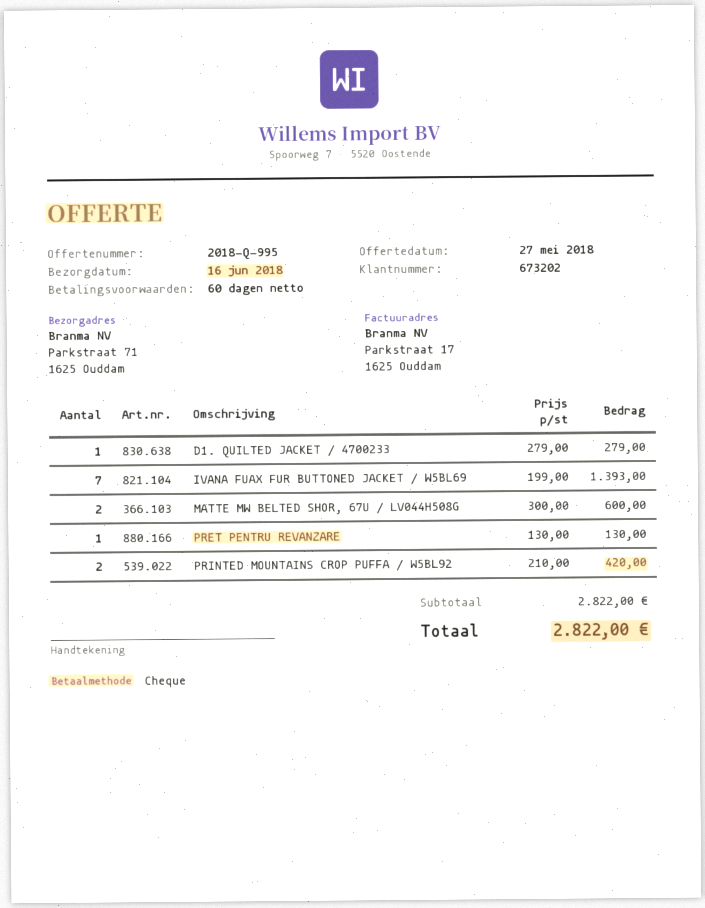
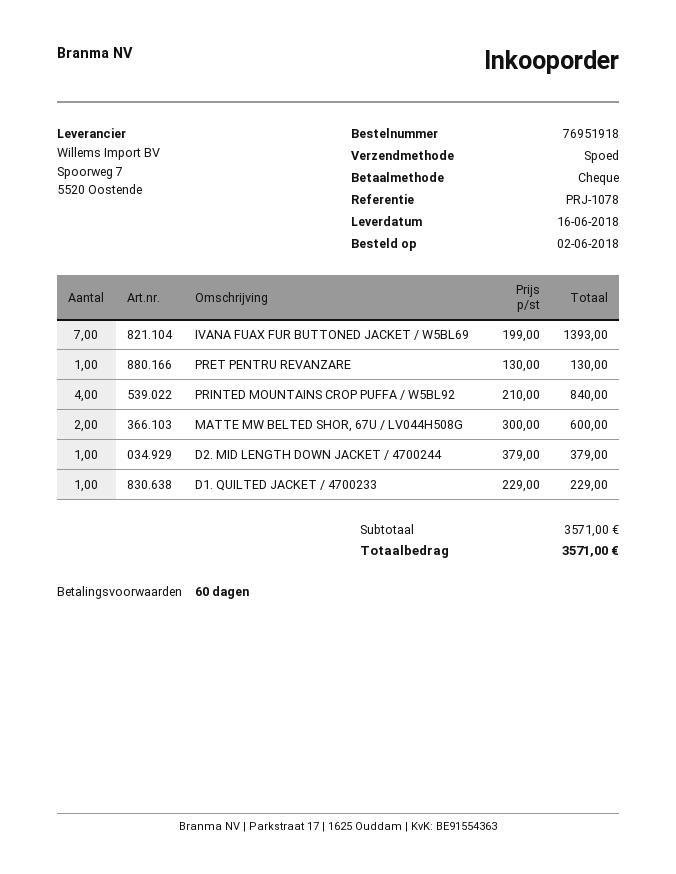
D1. QUILTED JACKET / 4700233: 1 x 279.00 = 279.00 -> 1 x 229.00 = 229.00
PRINTED MOUNTAINS CROP PUFFA / W5BL92: 2 x 210.00 = 420.00 -> 4 x 210.00 = 840.00
D2. MID LENGTH DOWN JACKET / 4700244: none -> 1 x 379.00 = 379.00
subtotal: 2822.00 -> 3571.00
total: 2822.00 -> 3571.00

